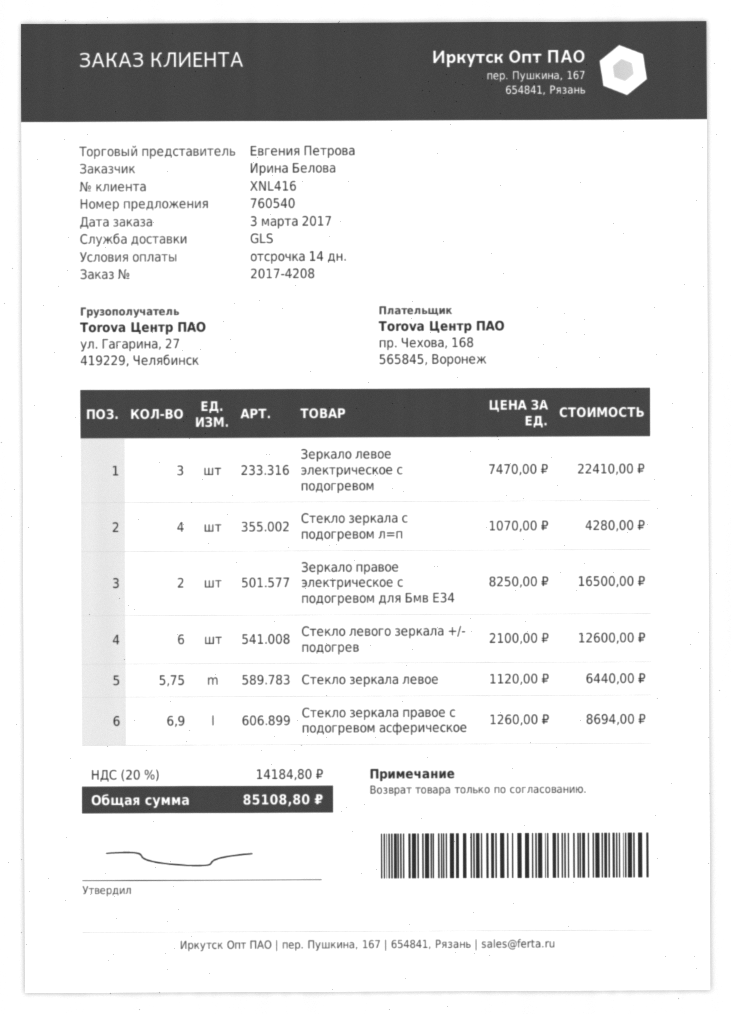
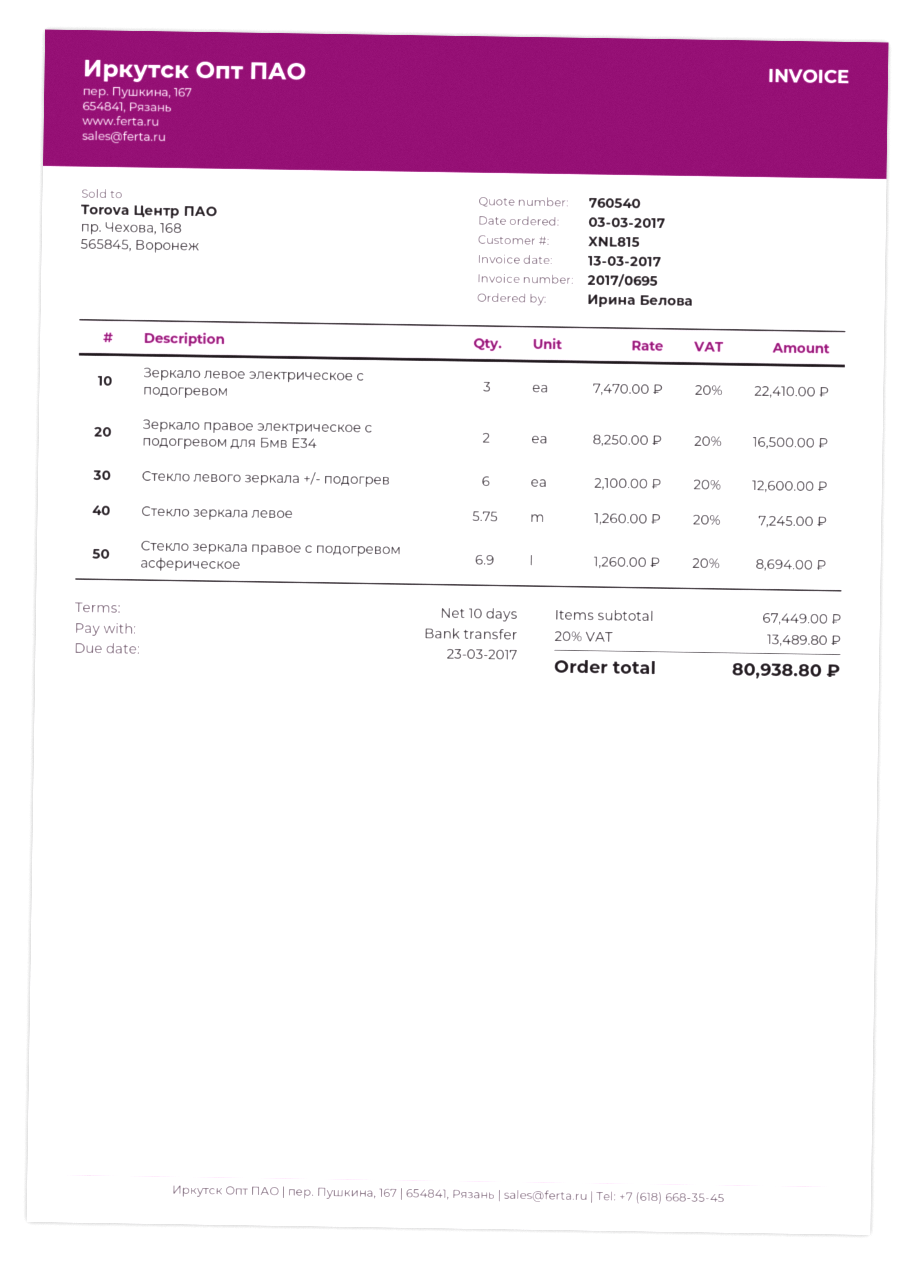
payment terms: 14 days -> 10 days
customer number: XNL416 -> XNL815
Стекло зеркала с подогревом л=п: 4 x 1070.00 = 4280.00 -> none
Стекло зеркала левое: 5.75 x 1120.00 = 6440.00 -> 5.75 x 1260.00 = 7245.00
tax: 20% = 14184.80 -> 20% = 13489.80
total: 85108.80 -> 80938.80

